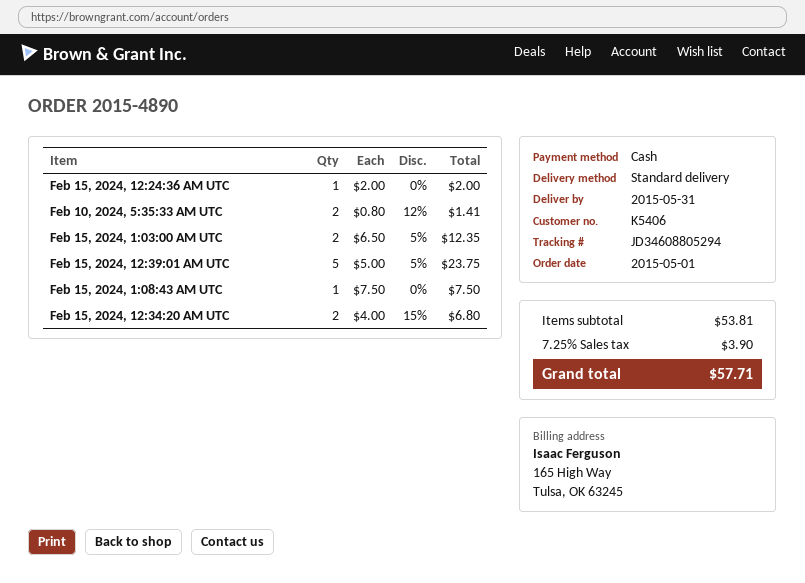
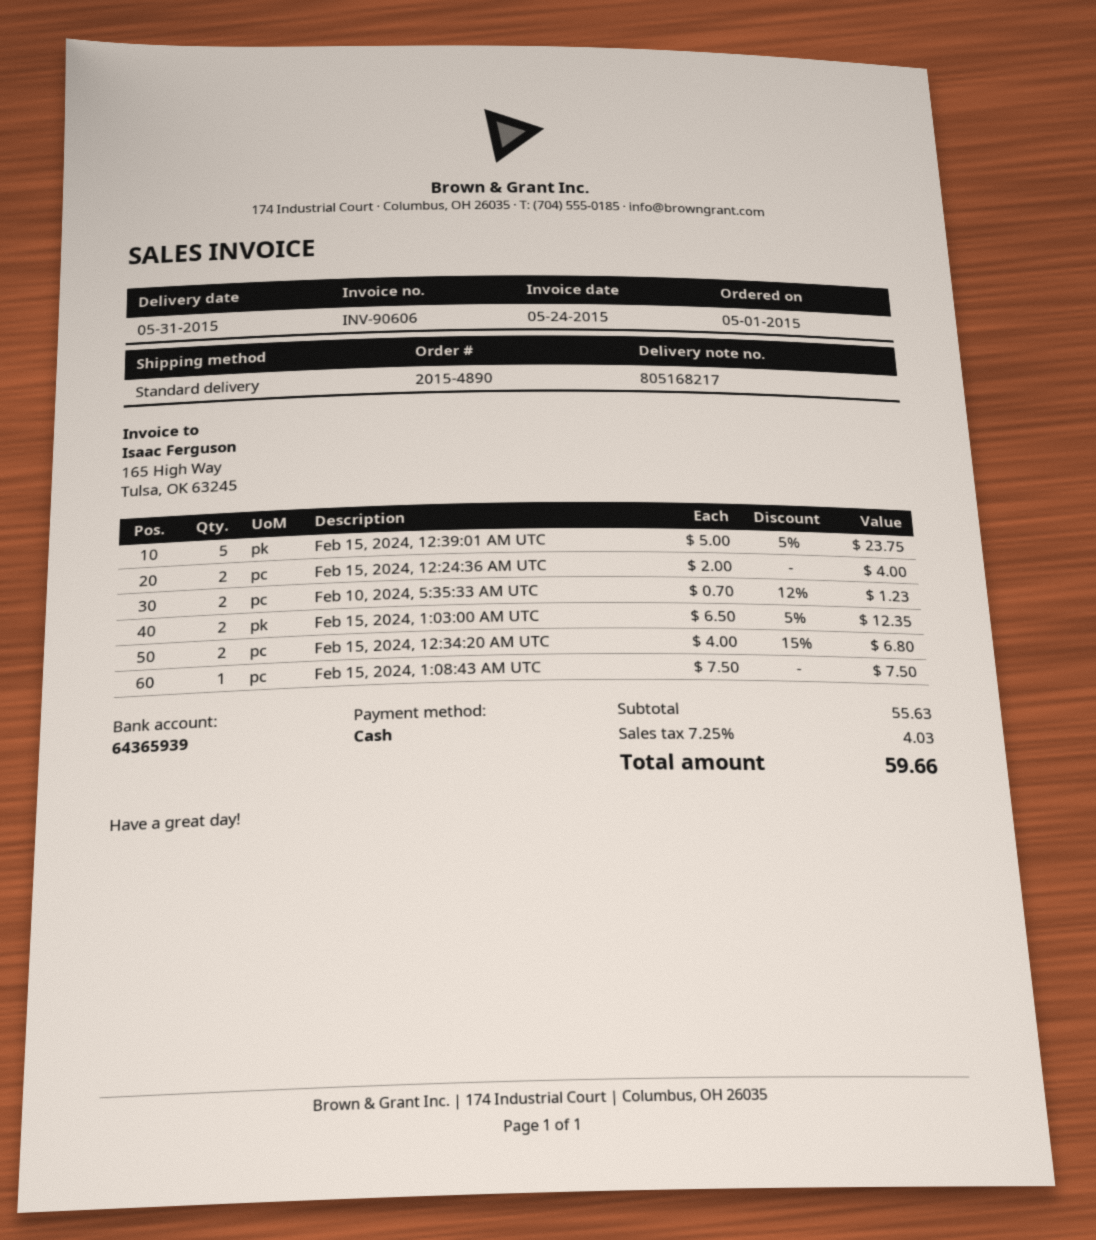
Feb 15, 2024, 12:24:36 AM UTC: 1 x 2.00 = 2.00 -> 2 x 2.00 = 4.00
Feb 10, 2024, 5:35:33 AM UTC: 2 x 0.80 - 12% = 1.41 -> 2 x 0.70 - 12% = 1.23
subtotal: 53.81 -> 55.63
tax: 7.25% = 3.90 -> 7.25% = 4.03
total: 57.71 -> 59.66

